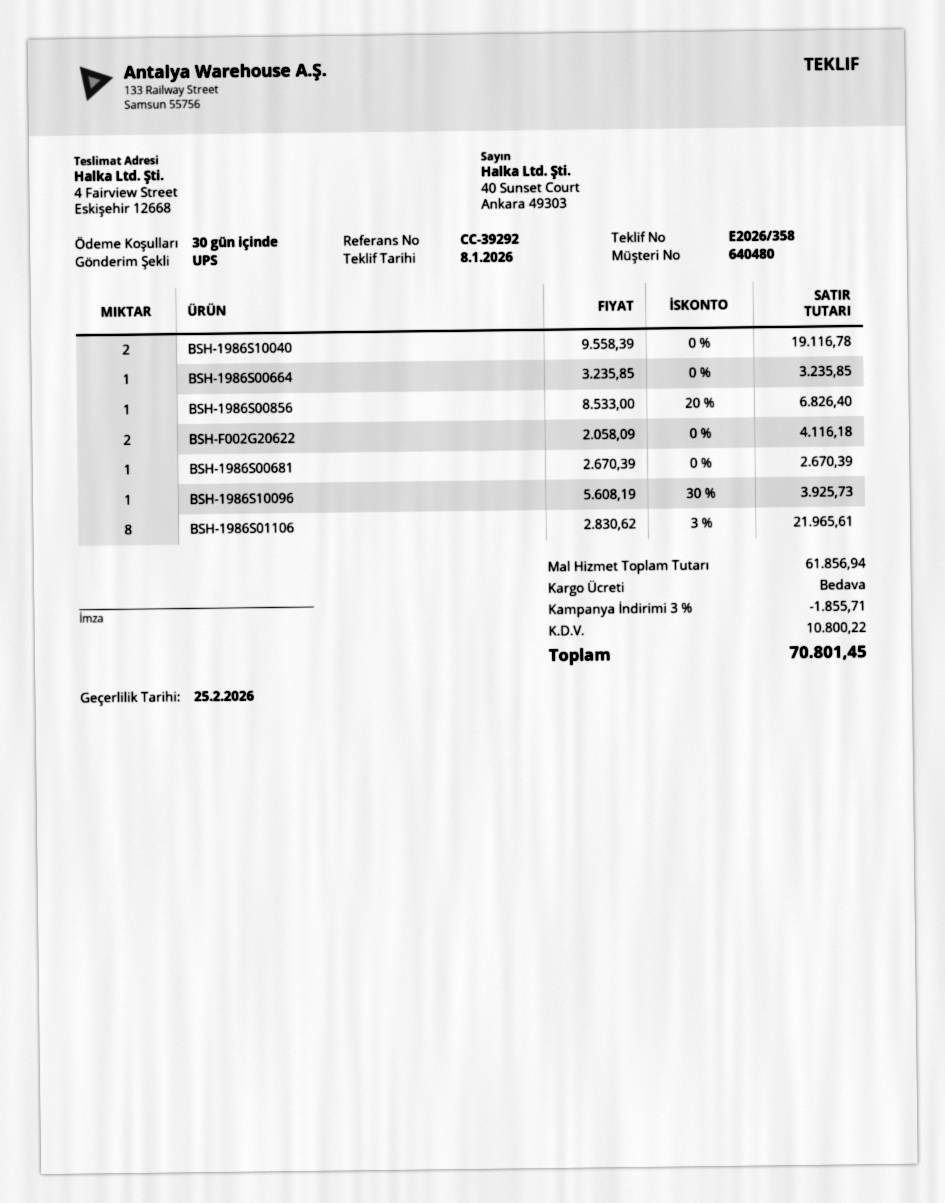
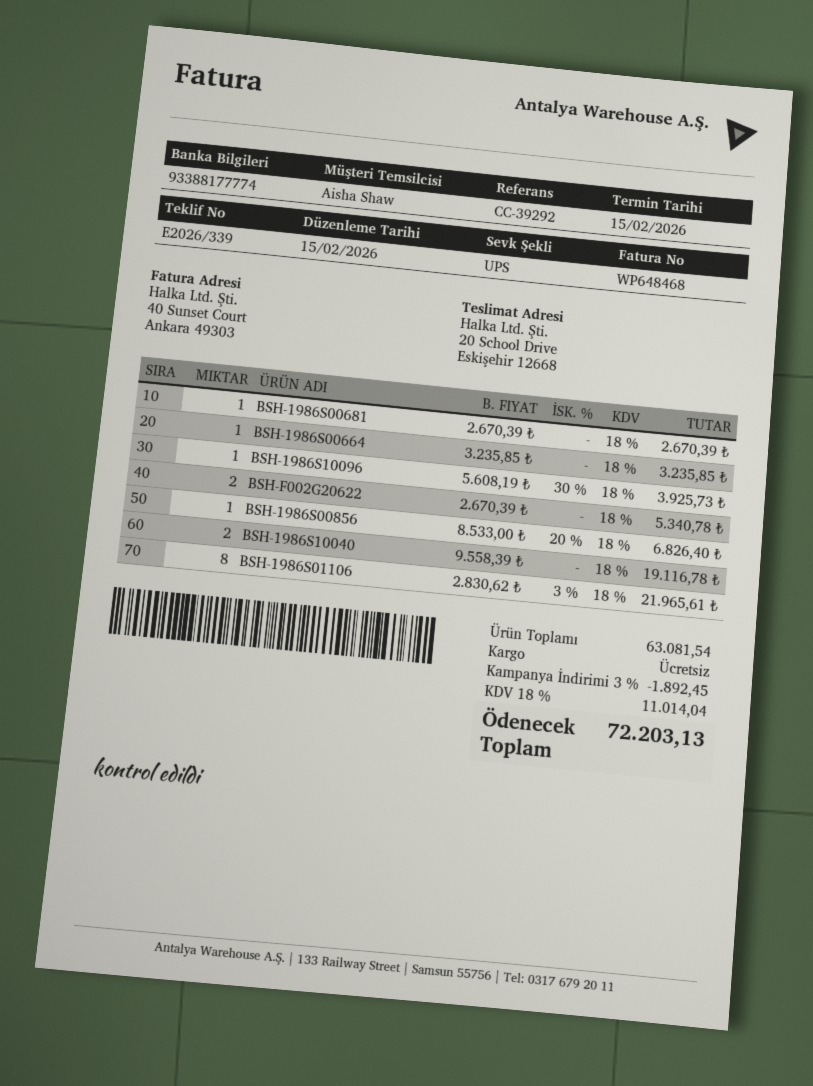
quote number: E2026/358 -> E2026/339
ship to: 4 Fairview Street, Eskişehir 12668 -> 20 School Drive, Eskişehir 12668
BSH-F002G20622: 2 x 2058.09 = 4116.18 -> 2 x 2670.39 = 5340.78
subtotal: 61856.94 -> 63081.54
discount: 3% = 1855.71 -> 3% = 1892.45
tax: 10800.22 -> 11014.04
total: 70801.45 -> 72203.13

